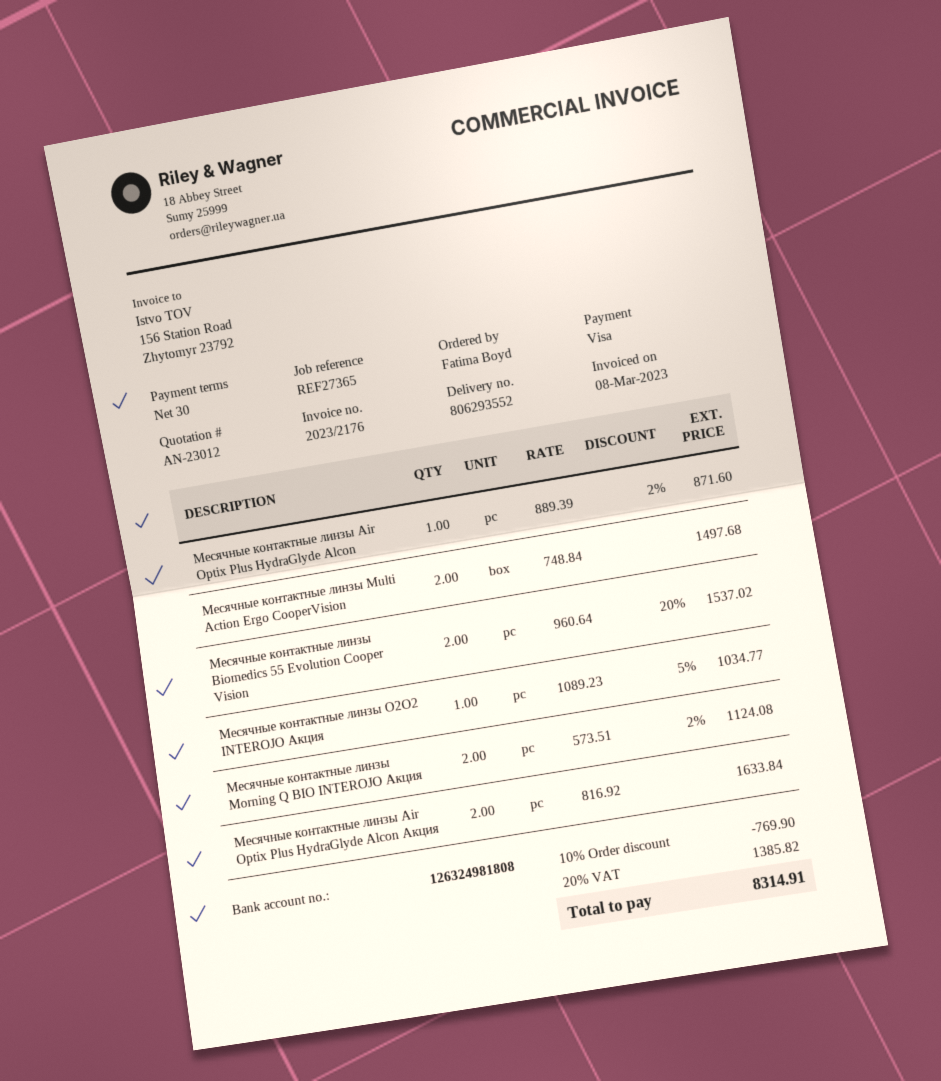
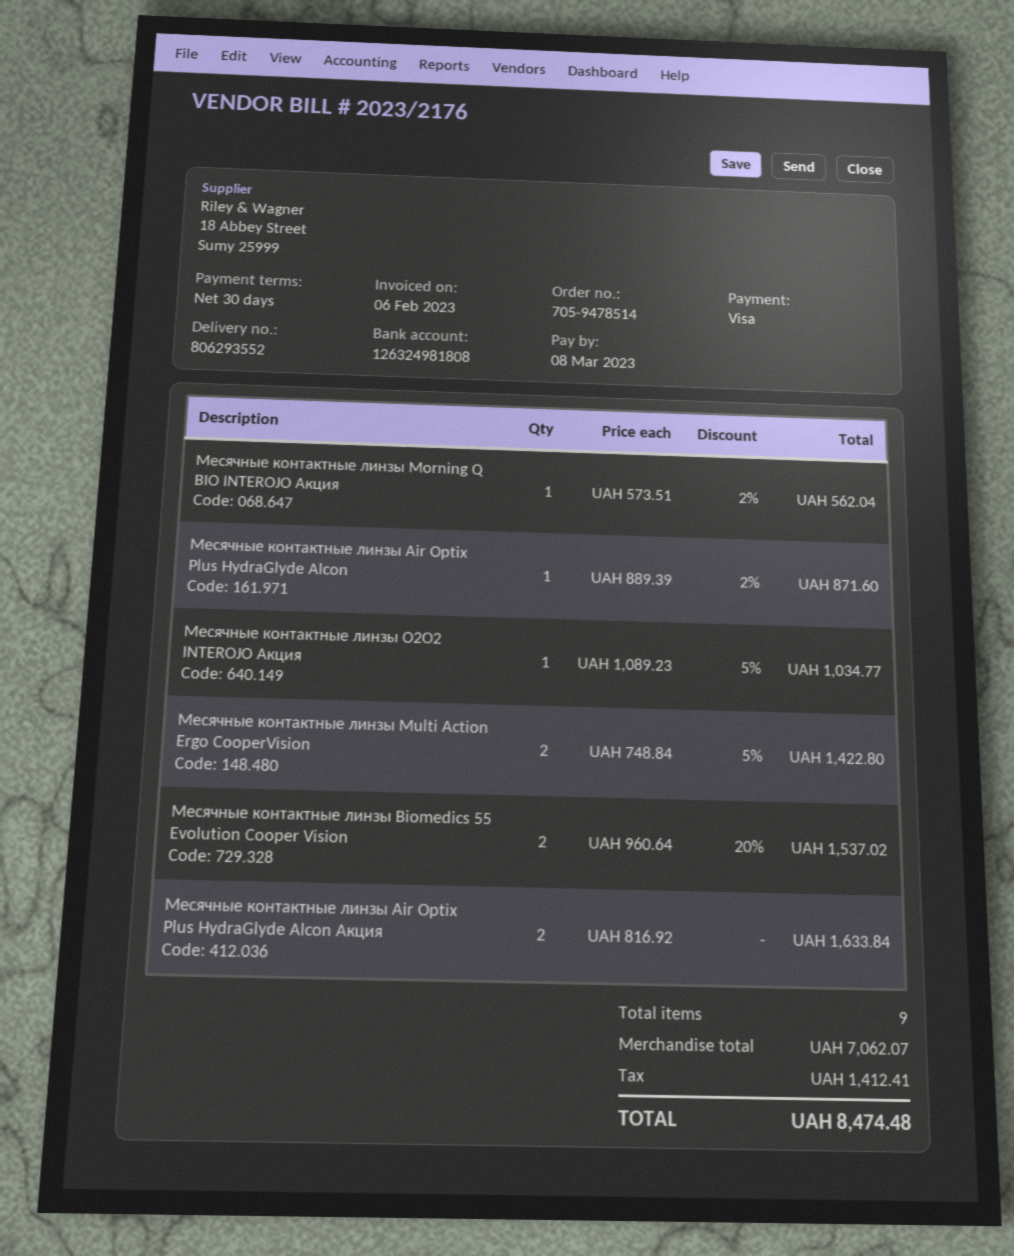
invoice date: 2023-03-08 -> 2023-02-06
Месячные контактные линзы Multi Action Ergo CooperVision: 2 x 748.84 = 1497.68 -> 2 x 748.84 - 5% = 1422.80
Месячные контактные линзы Morning Q BIO INTEROJO Акция: 2 x 573.51 - 2% = 1124.08 -> 1 x 573.51 - 2% = 562.04
discount: 10% = 769.90 -> none
tax: 1385.82 -> 1412.41
total: 8314.91 -> 8474.48

